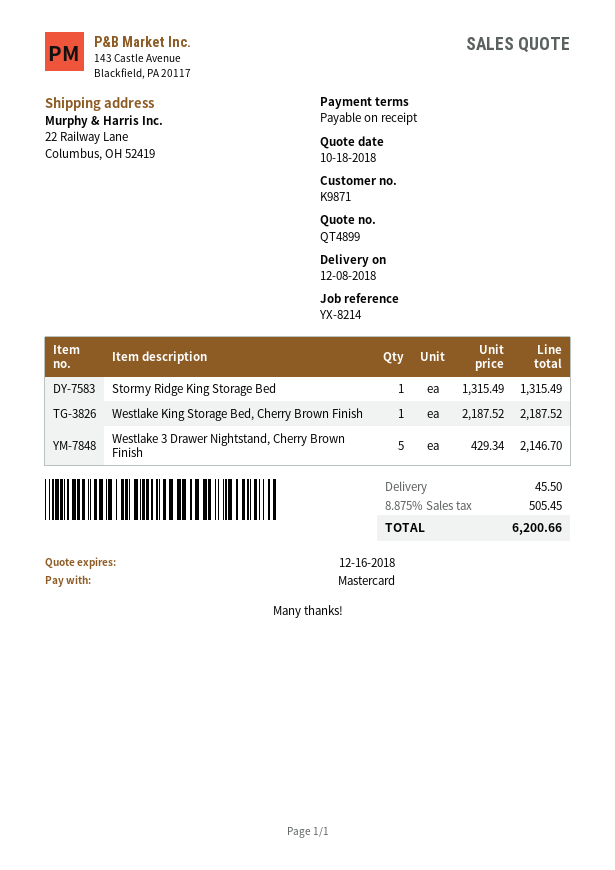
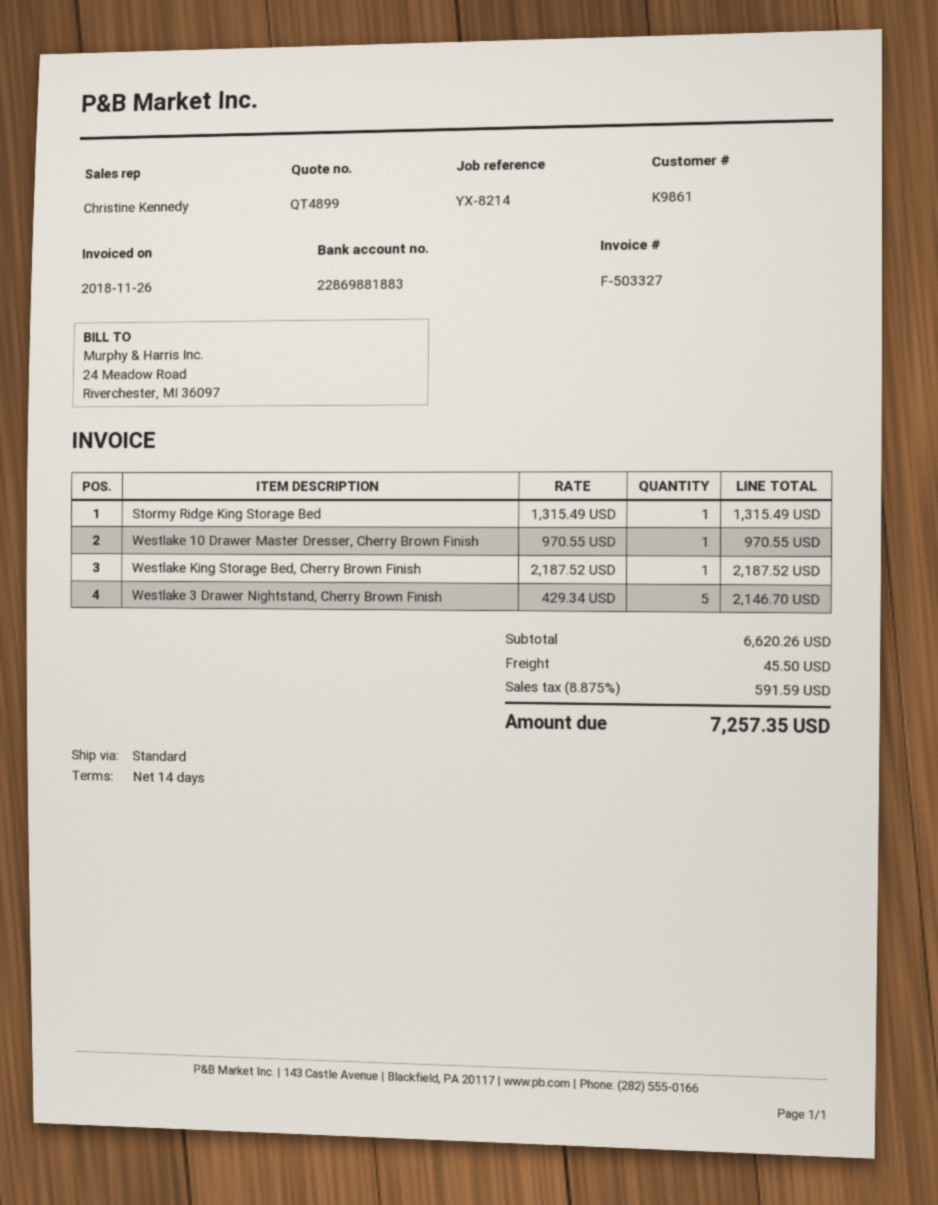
payment terms: on receipt -> 14 days
customer number: K9871 -> K9861
Westlake 10 Drawer Master Dresser, Cherry Brown Finish: none -> 1 x 970.55 = 970.55
tax: 8.875% = 505.45 -> 8.875% = 591.59
total: 6200.66 -> 7257.35

